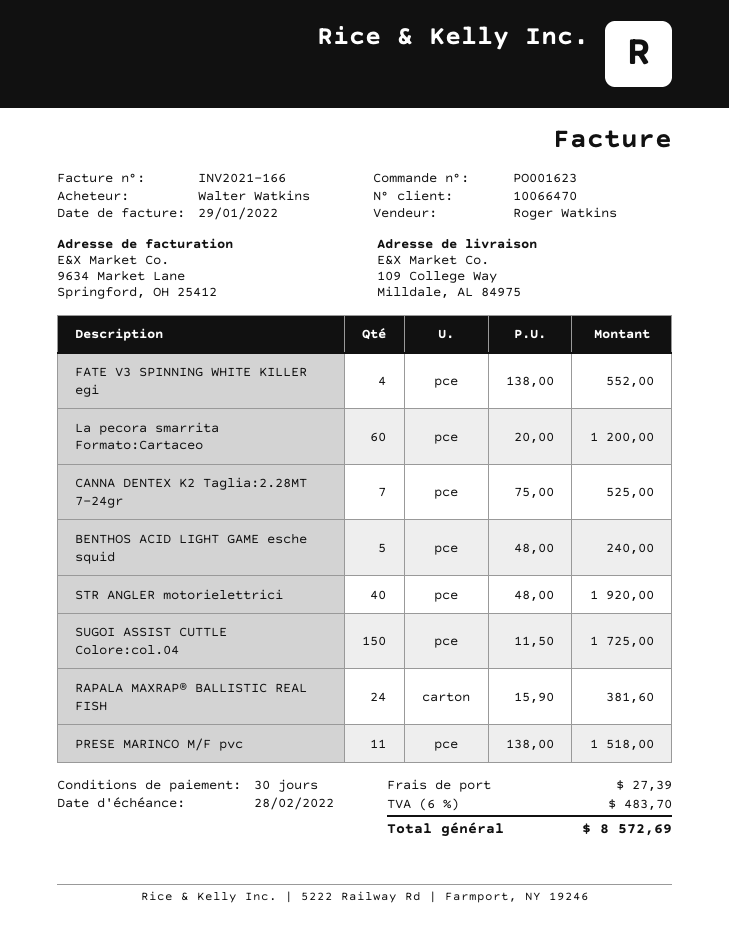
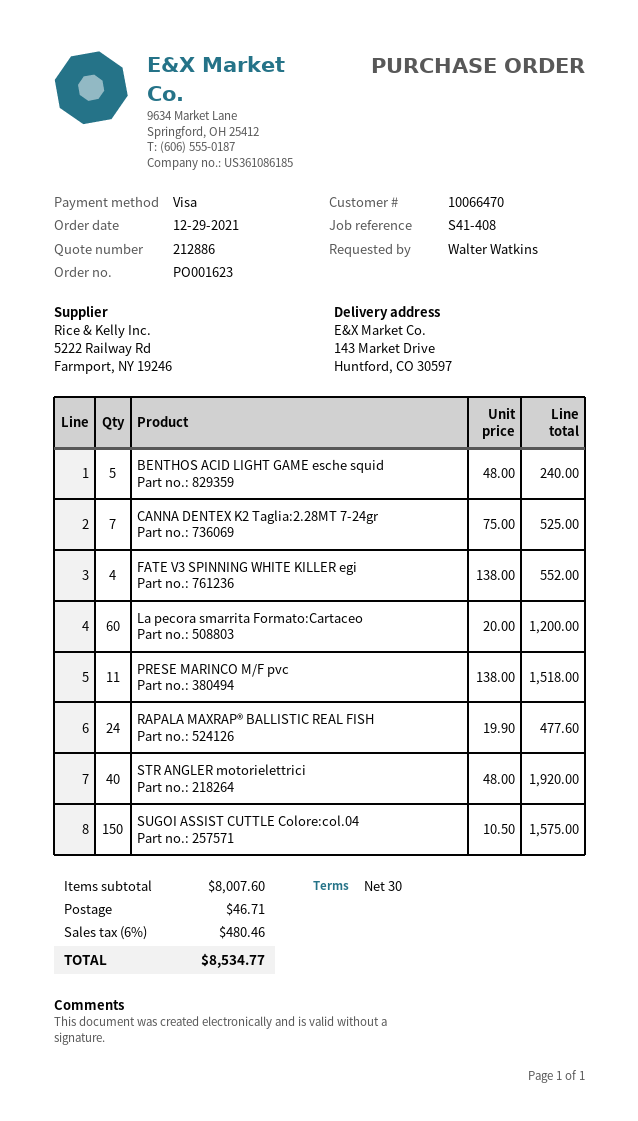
ship to: 109 College Way, Milldale, AL 84975 -> 143 Market Drive, Huntford, CO 30597
SUGOI ASSIST CUTTLE Colore:col.04: 150 x 11.50 = 1725.00 -> 150 x 10.50 = 1575.00
RAPALA MAXRAP® BALLISTIC REAL FISH: 24 x 15.90 = 381.60 -> 24 x 19.90 = 477.60
shipping: 27.39 -> 46.71
tax: 6% = 483.70 -> 6% = 480.46
total: 8572.69 -> 8534.77

